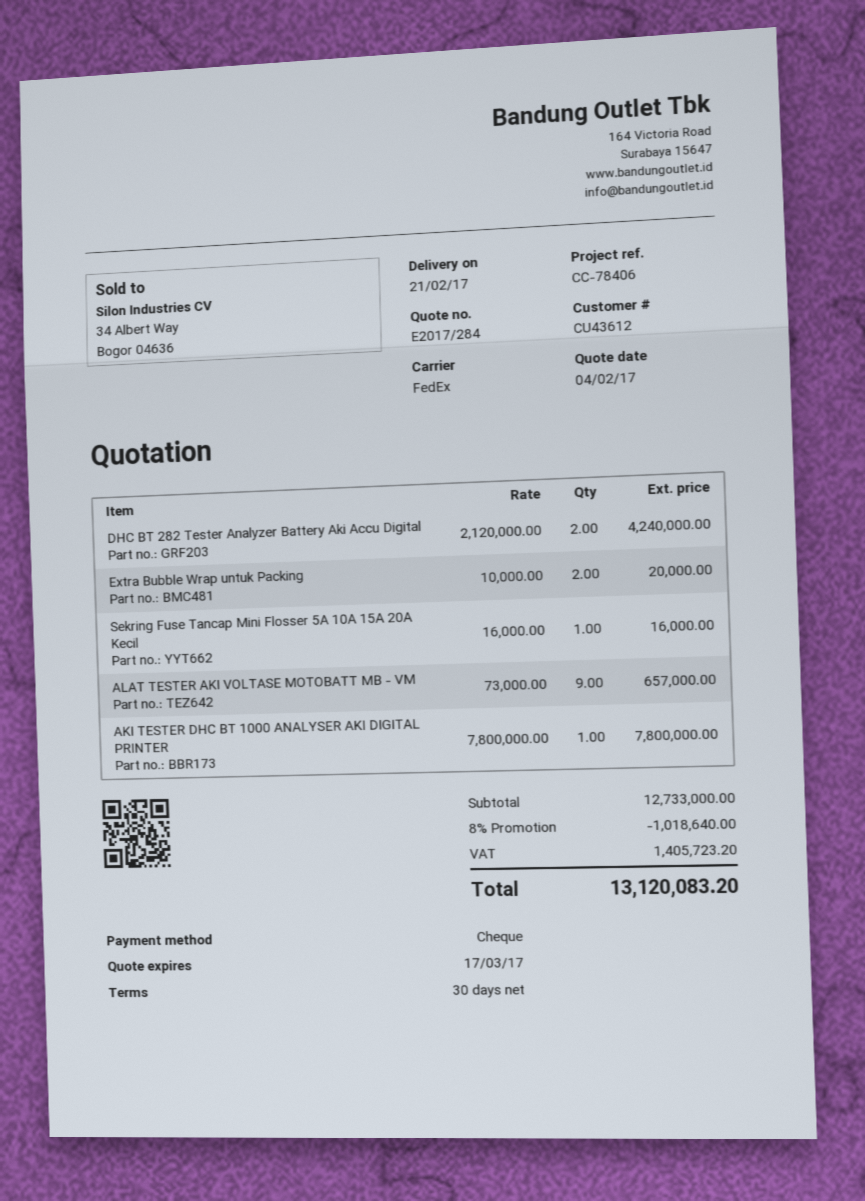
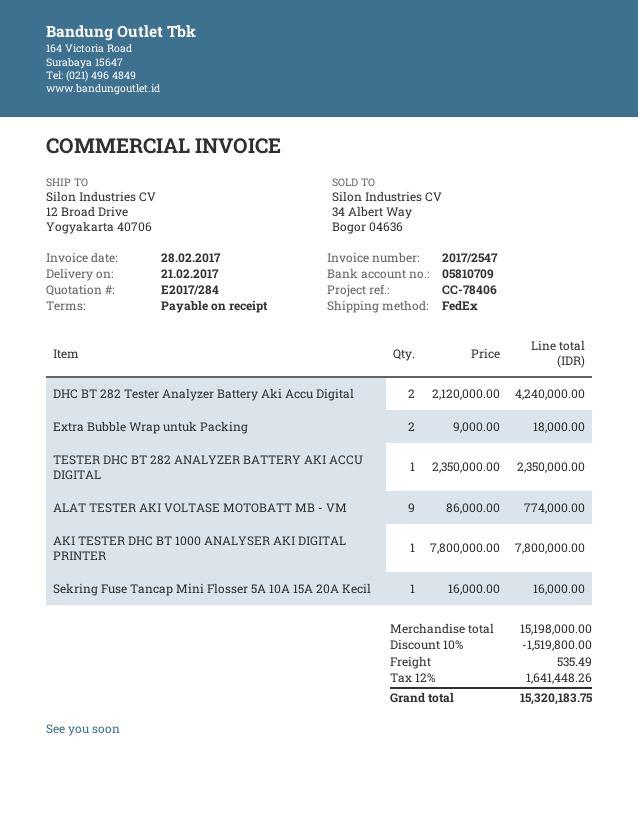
payment terms: 30 days -> on receipt
Extra Bubble Wrap untuk Packing: 2 x 10000.00 = 20000.00 -> 2 x 9000.00 = 18000.00
ALAT TESTER AKI VOLTASE MOTOBATT MB - VM: 9 x 73000.00 = 657000.00 -> 9 x 86000.00 = 774000.00
TESTER DHC BT 282 ANALYZER BATTERY AKI ACCU DIGITAL: none -> 1 x 2350000.00 = 2350000.00
subtotal: 12733000.00 -> 15198000.00
discount: 8% = 1018640.00 -> 10% = 1519800.00
shipping: none -> 535.49
tax: 1405723.20 -> 1641448.26
total: 13120083.20 -> 15320183.75

